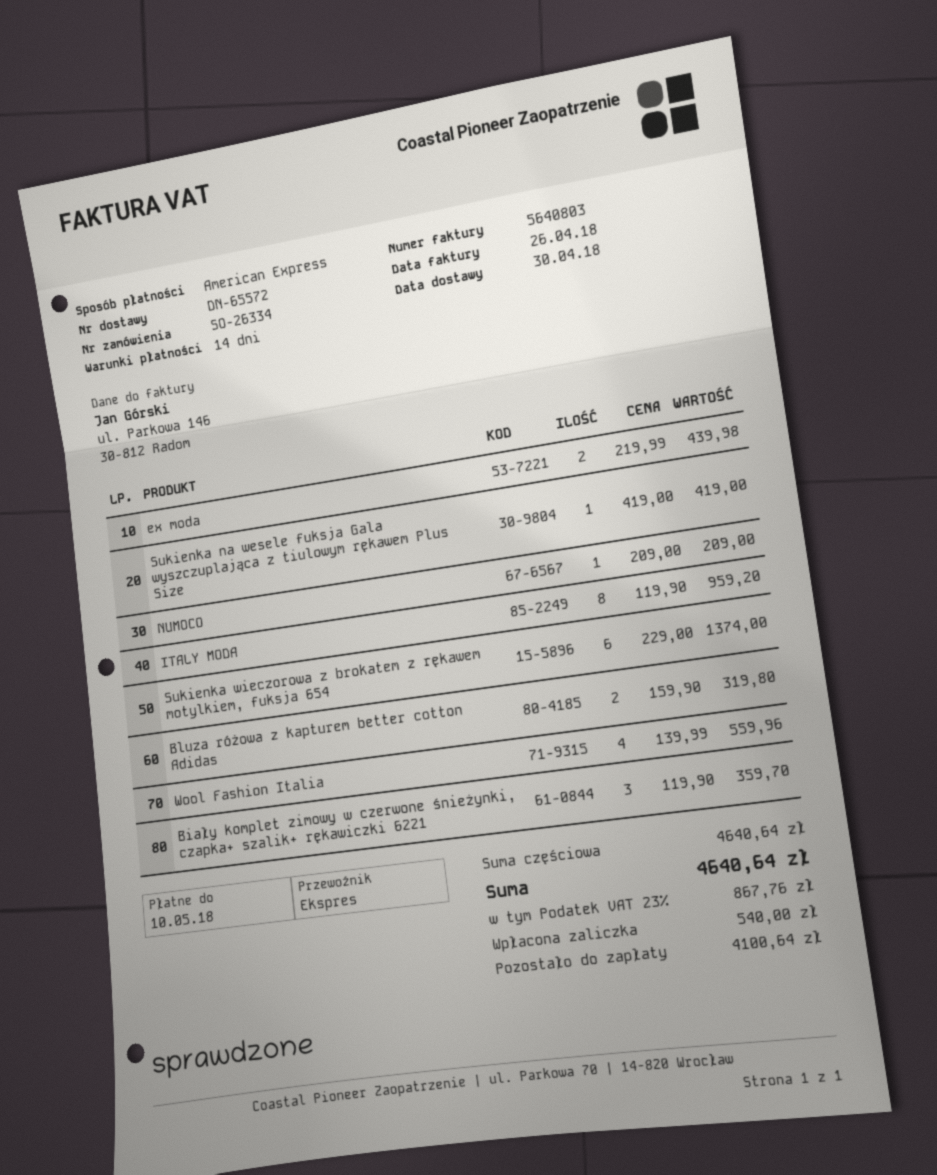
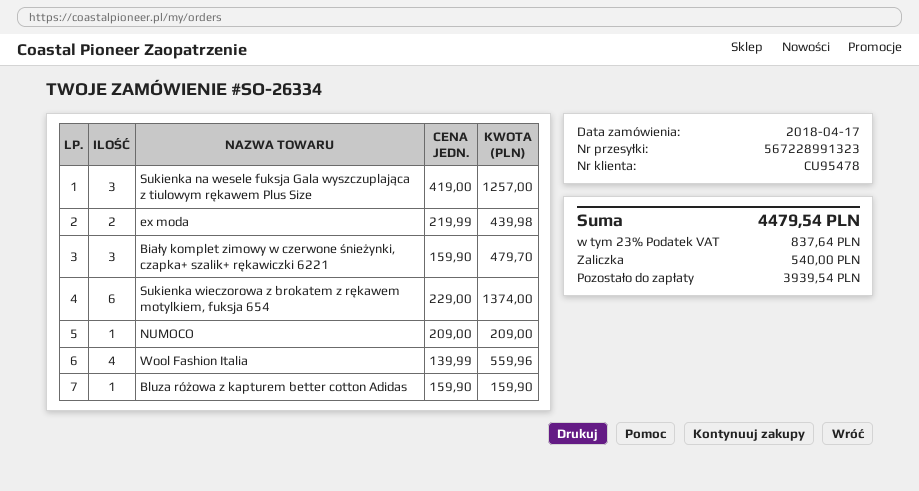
Sukienka na wesele fuksja Gala wyszczuplająca z tiulowym rękawem Plus Size: 1 x 419.00 = 419.00 -> 3 x 419.00 = 1257.00
ITALY MODA: 8 x 119.90 = 959.20 -> none
Bluza różowa z kapturem better cotton Adidas: 2 x 159.90 = 319.80 -> 1 x 159.90 = 159.90
Biały komplet zimowy w czerwone śnieżynki, czapka+ szalik+ rękawiczki 6221: 3 x 119.90 = 359.70 -> 3 x 159.90 = 479.70
tax: 23% = 867.76 -> 23% = 837.64
total: 4640.64 -> 4479.54
balance: 4100.64 -> 3939.54

